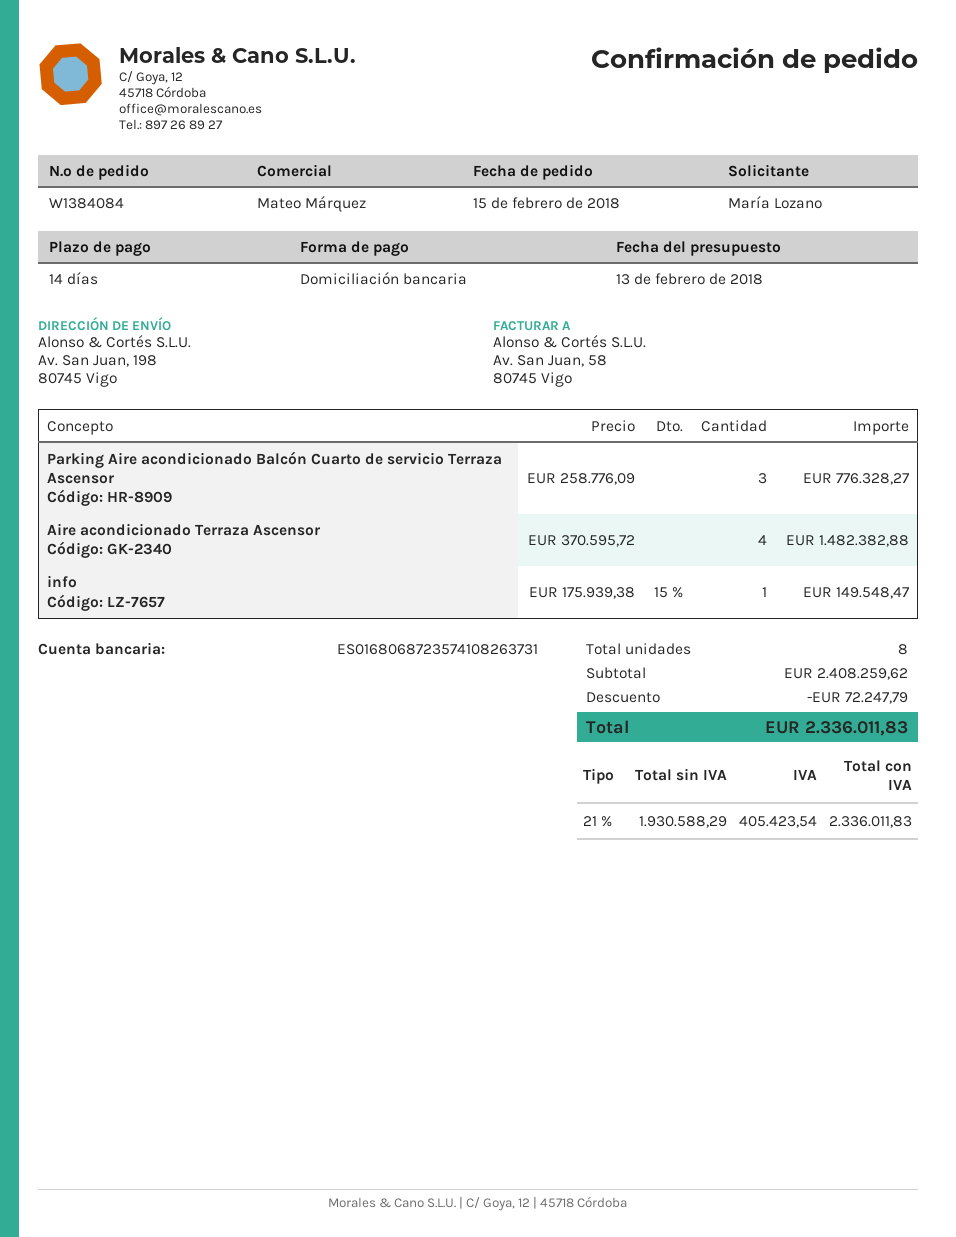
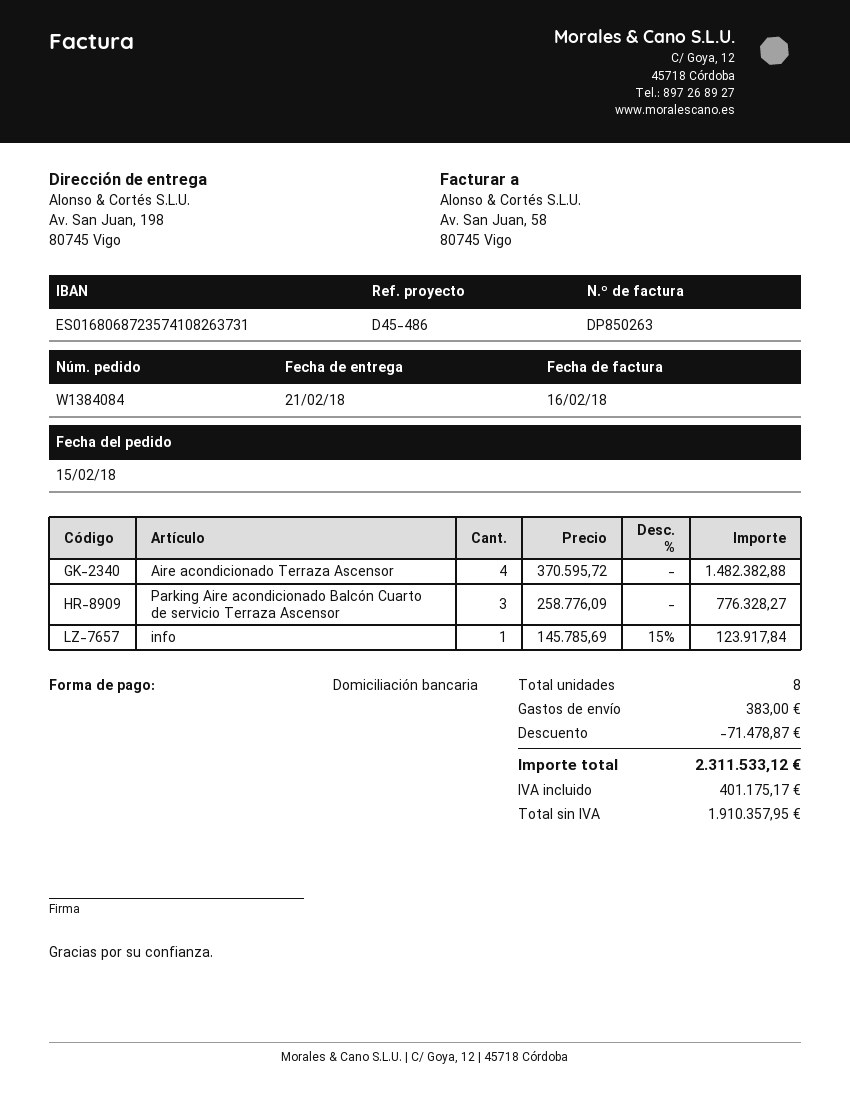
info: 1 x 175939.38 - 15% = 149548.47 -> 1 x 145785.69 - 15% = 123917.84
discount: 72247.79 -> 71478.87
shipping: none -> 383.00
net: 1930588.29 -> 1910357.95
tax: 405423.54 -> 401175.17
total: 2336011.83 -> 2311533.12

